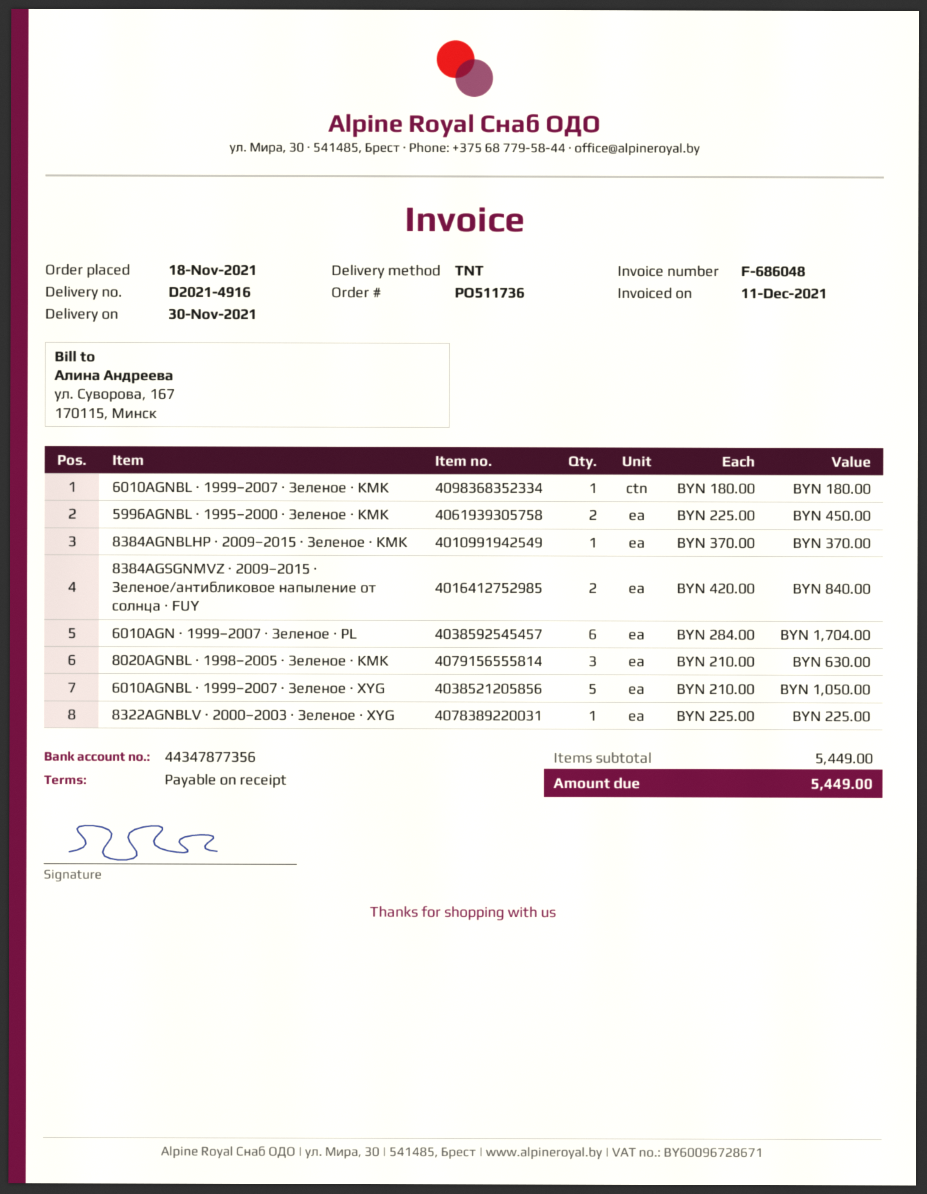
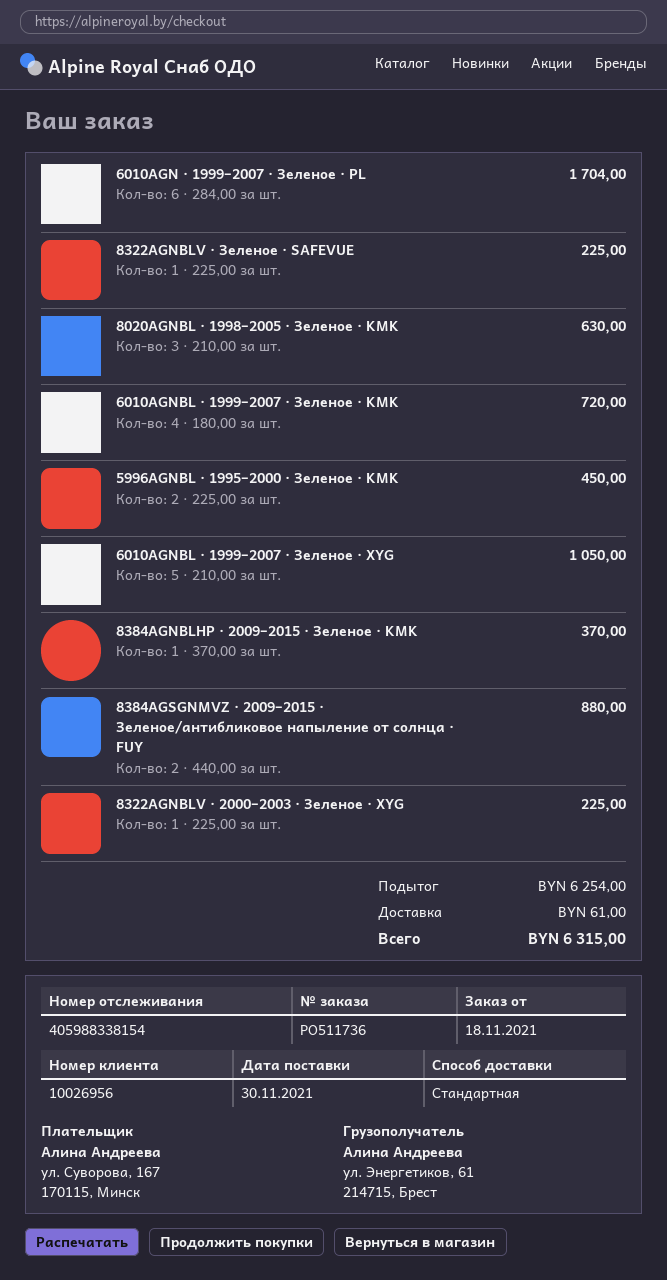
shipping method: TNT -> standard
6010AGNBL · 1999–2007 · Зеленое · KMK: 1 x 180.00 = 180.00 -> 4 x 180.00 = 720.00
8384AGSGNMVZ · 2009–2015 · Зеленое/антибликовое напыление от солнца · FUY: 2 x 420.00 = 840.00 -> 2 x 440.00 = 880.00
8322AGNBLV · Зеленое · SAFEVUE: none -> 1 x 225.00 = 225.00
subtotal: 5449.00 -> 6254.00
shipping: none -> 61.00
total: 5449.00 -> 6315.00

